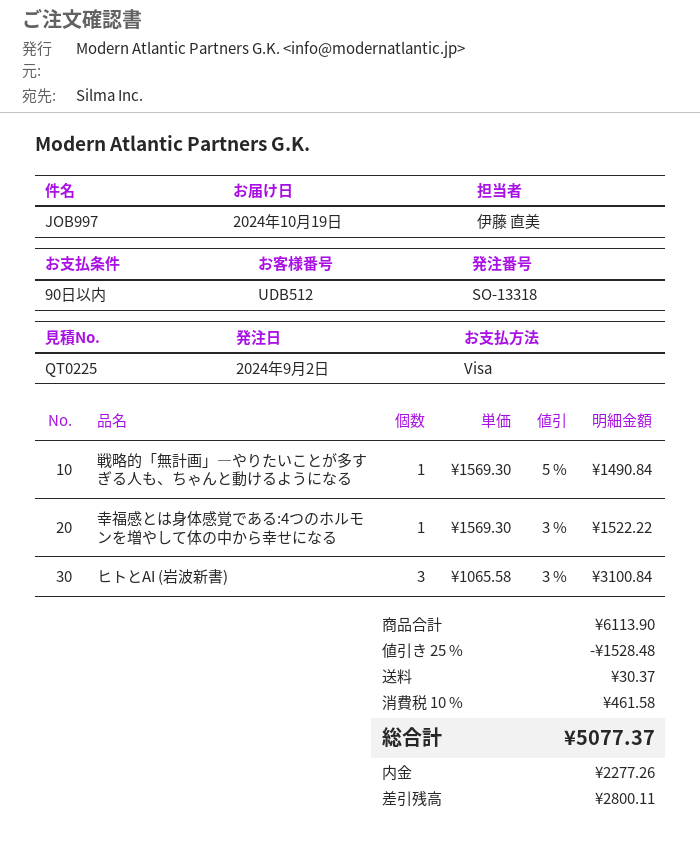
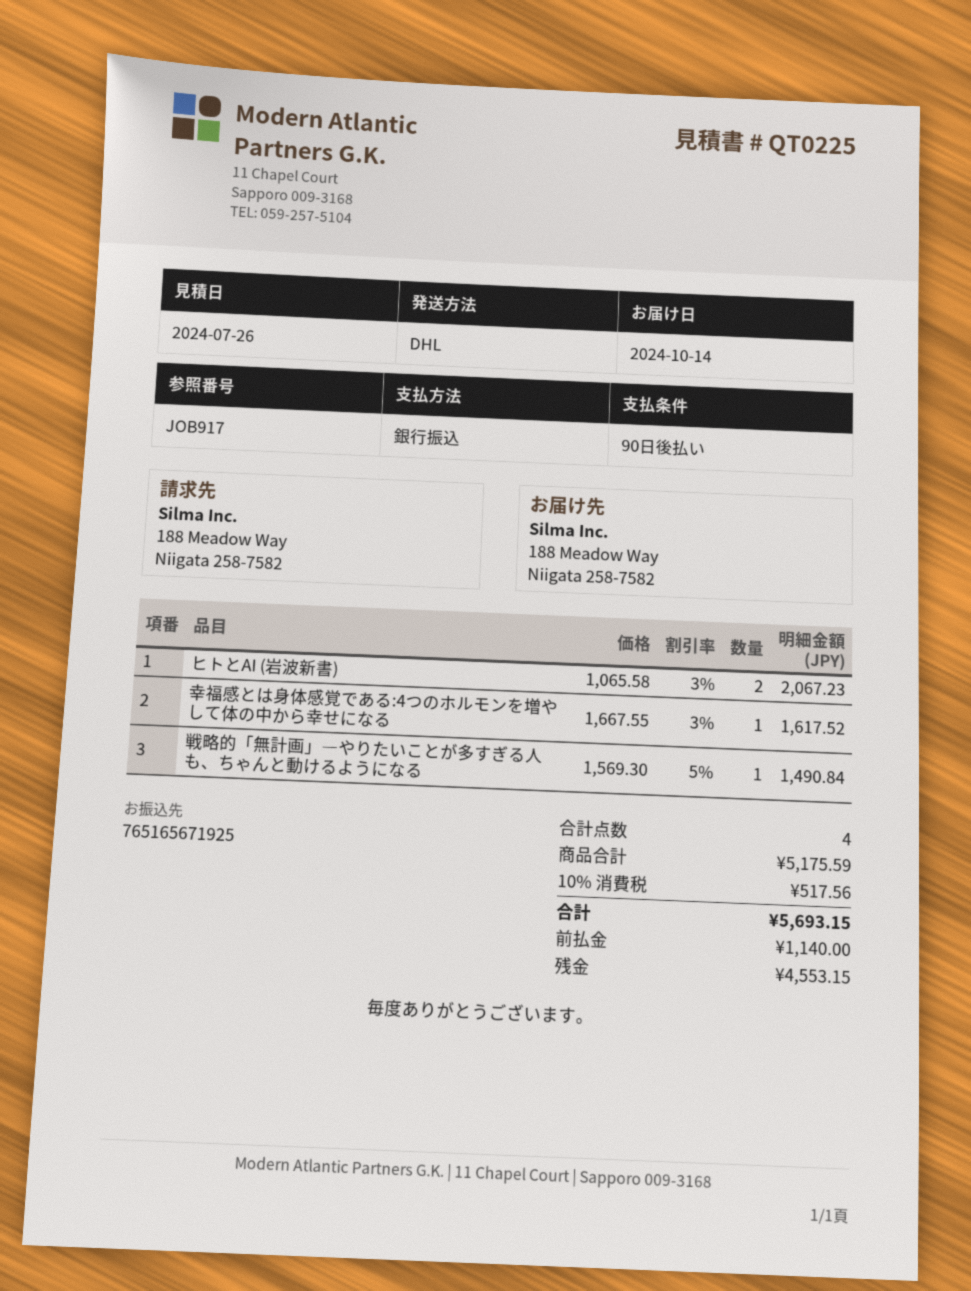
delivery date: 2024-10-19 -> 2024-10-14
reference: JOB997 -> JOB917
payment method: Visa -> bank transfer
幸福感とは身体感覚である:4つのホルモンを増やして体の中から幸せになる: 1 x 1569.30 - 3% = 1522.22 -> 1 x 1667.55 - 3% = 1617.52
ヒトとAI (岩波新書): 3 x 1065.58 - 3% = 3100.84 -> 2 x 1065.58 - 3% = 2067.23
subtotal: 6113.90 -> 5175.59
discount: 25% = 1528.48 -> none
shipping: 30.37 -> none
tax: 10% = 461.58 -> 10% = 517.56
total: 5077.37 -> 5693.15
deposit: 2277.26 -> 1140.00
balance: 2800.11 -> 4553.15

